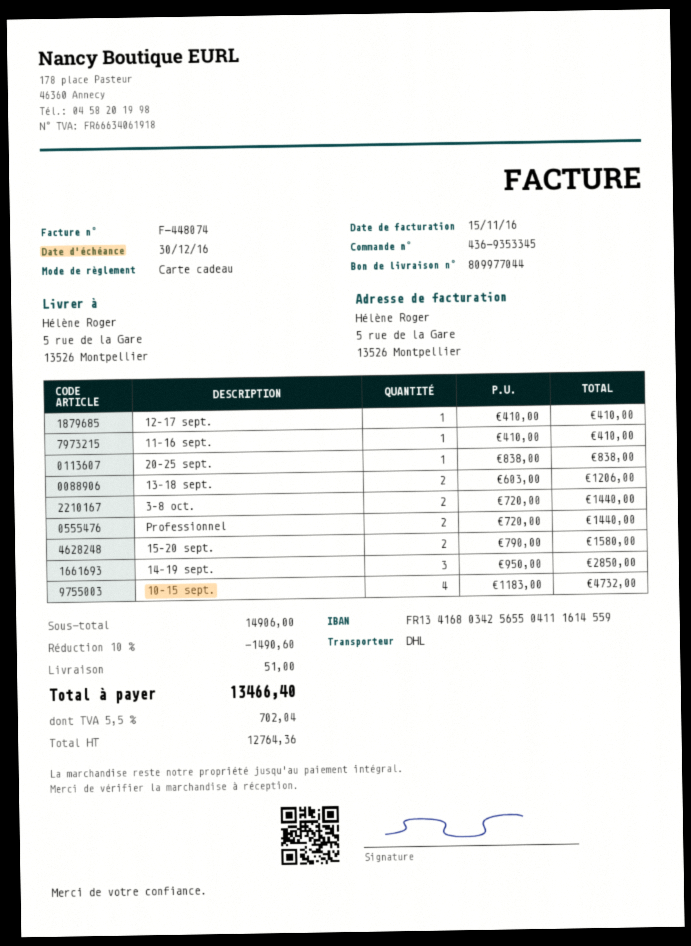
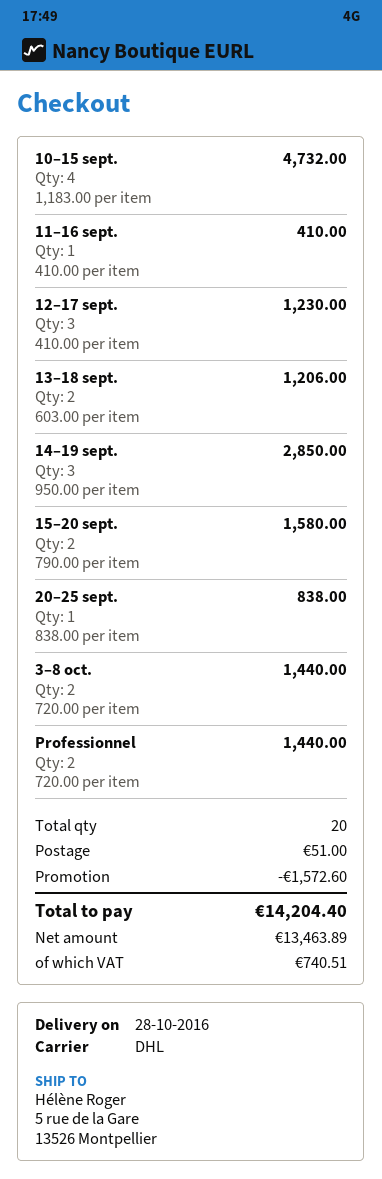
12–17 sept.: 1 x 410.00 = 410.00 -> 3 x 410.00 = 1230.00
discount: 1490.60 -> 1572.60
net: 12764.36 -> 13463.89
tax: 702.04 -> 740.51
total: 13466.40 -> 14204.40

